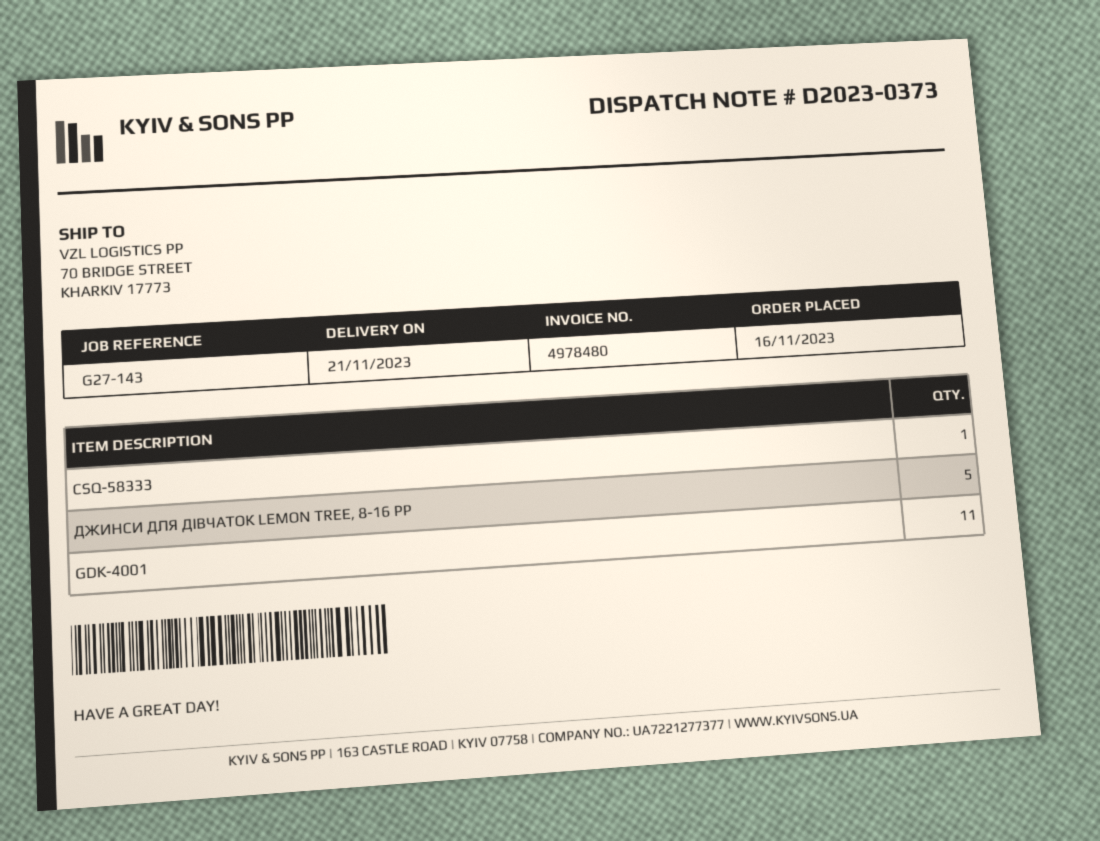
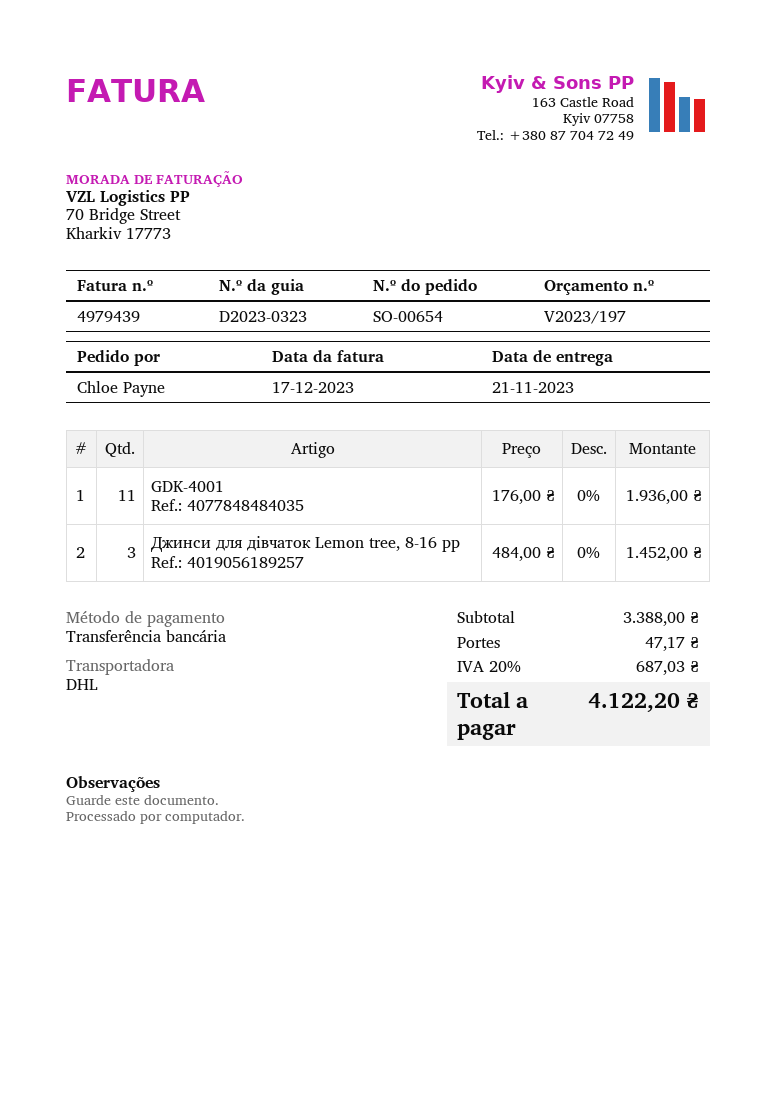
delivery note number: D2023-0373 -> D2023-0323
invoice number: 4978480 -> 4979439
CSQ-58333: 1 -> none
ДЖИНСИ ДЛЯ ДІВЧАТОК LEMON TREE, 8-16 РР: 5 -> 3

